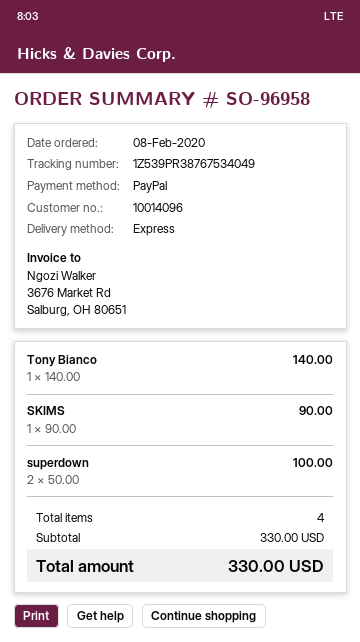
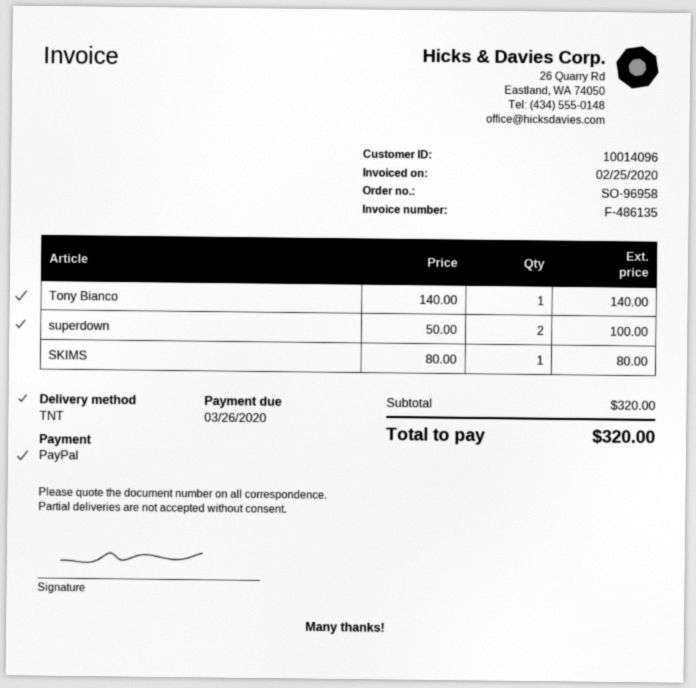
shipping method: express -> TNT
SKIMS: 1 x 90.00 = 90.00 -> 1 x 80.00 = 80.00
subtotal: 330.00 -> 320.00
total: 330.00 -> 320.00

